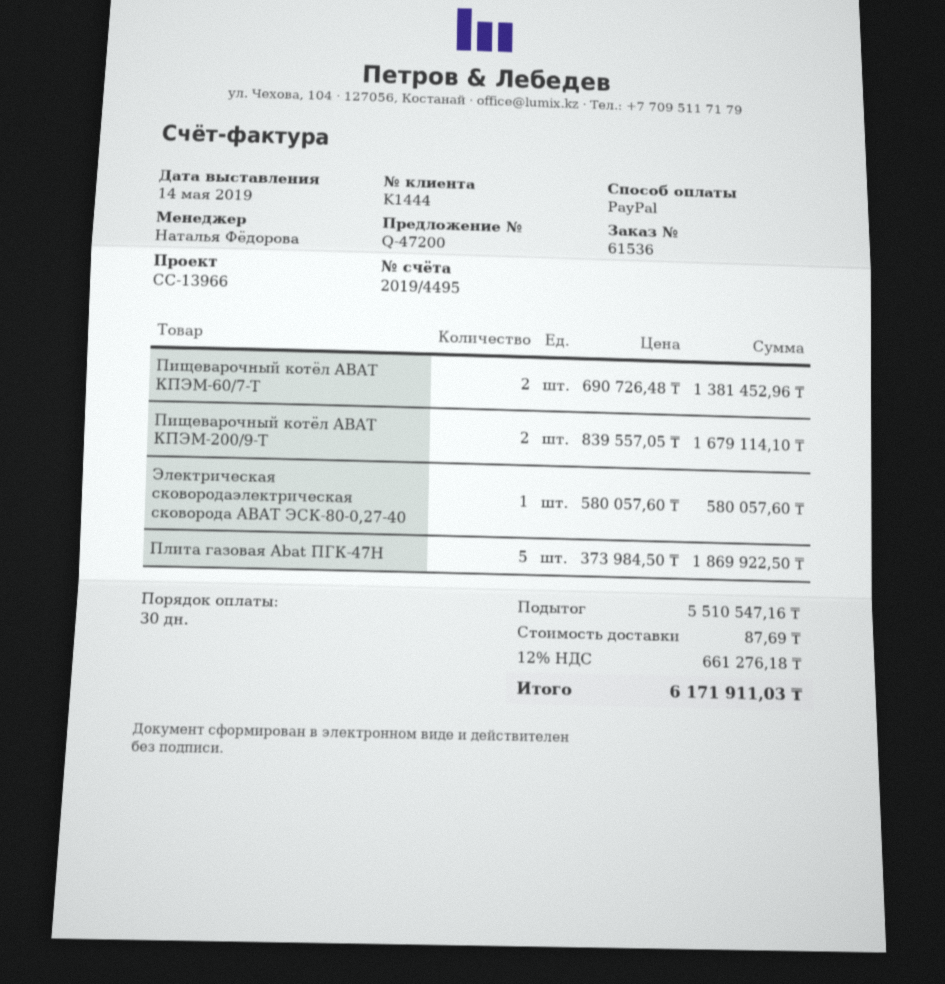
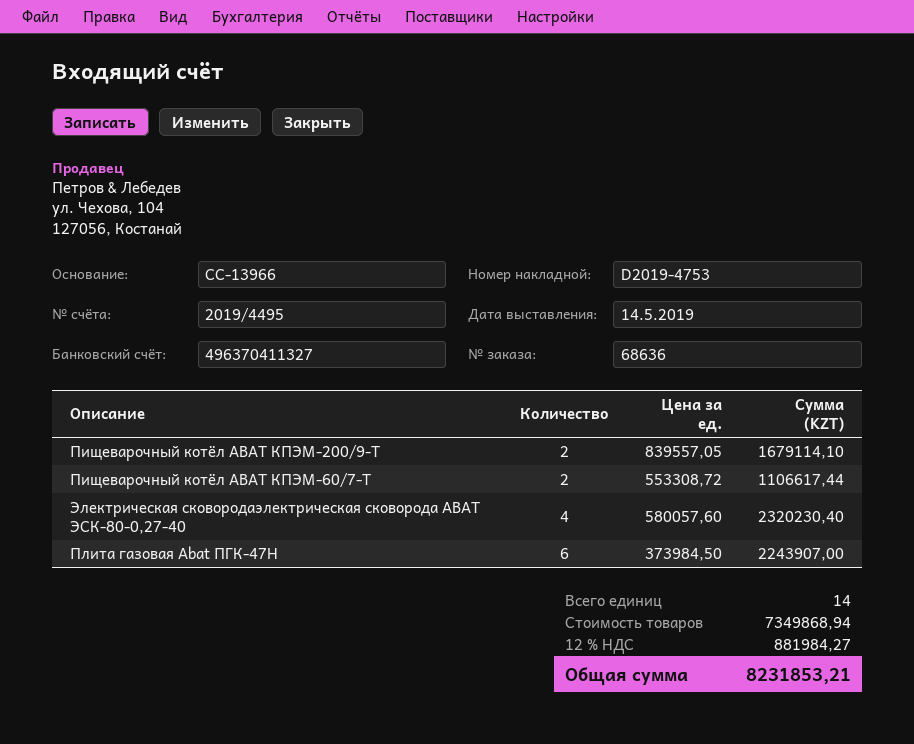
order number: 61536 -> 68636
Пищеварочный котёл ABAT КПЭМ‑60/7‑T: 2 x 690726.48 = 1381452.96 -> 2 x 553308.72 = 1106617.44
Электрическая сковородаэлектрическая сковорода ABAT ЭСК‑80‑0,27‑40: 1 x 580057.60 = 580057.60 -> 4 x 580057.60 = 2320230.40
Плита газовая Abat ПГК-47Н: 5 x 373984.50 = 1869922.50 -> 6 x 373984.50 = 2243907.00
subtotal: 5510547.16 -> 7349868.94
shipping: 87.69 -> none
tax: 12% = 661276.18 -> 12% = 881984.27
total: 6171911.03 -> 8231853.21

